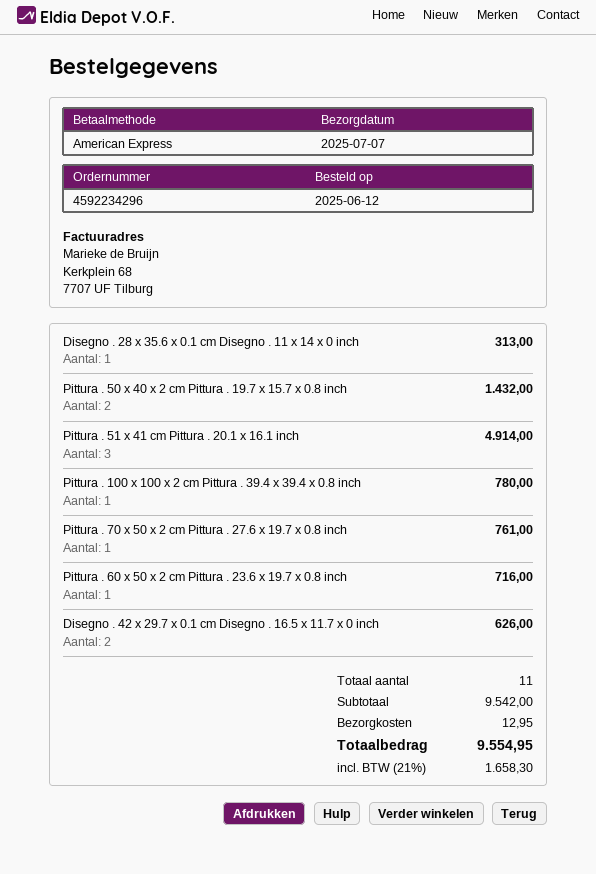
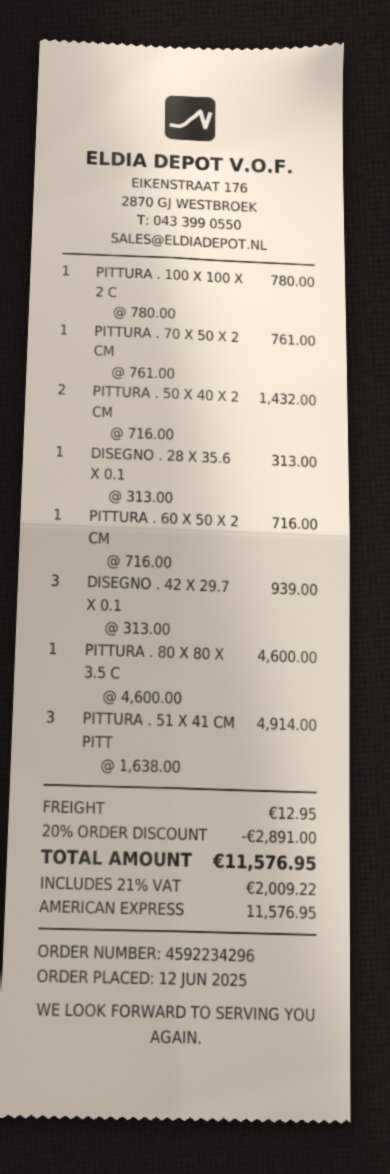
Disegno . 42 x 29.7 x 0.1 cm Disegno . 16.5 x 11.7 x 0 inch: 2 for 626.00 -> 3 for 939.00
PITTURA . 80 X 80 X 3.5 C: none -> 1 for 4600.00
discount: none -> 20% = 2891.00
tax: 21% = 1658.30 -> 21% = 2009.22
total: 9554.95 -> 11576.95

